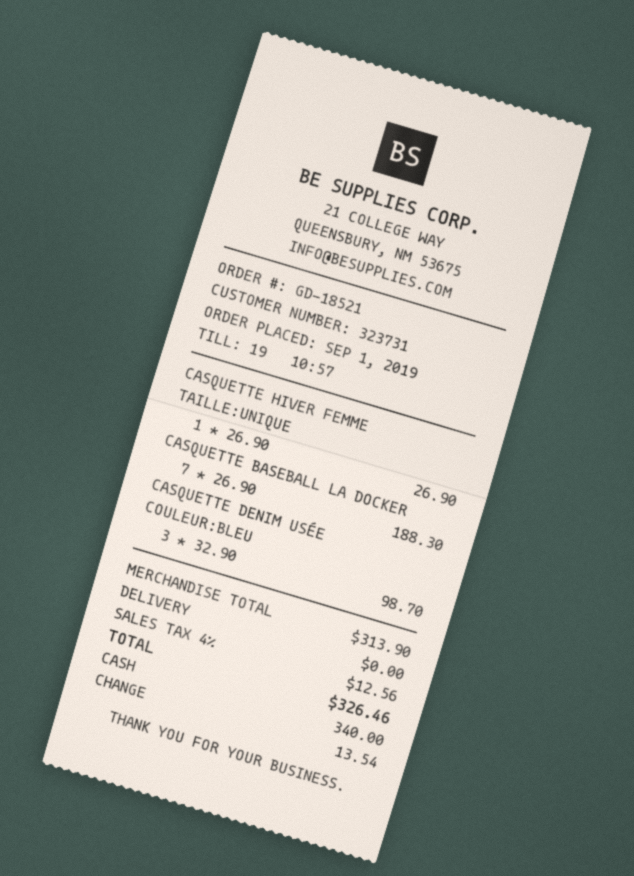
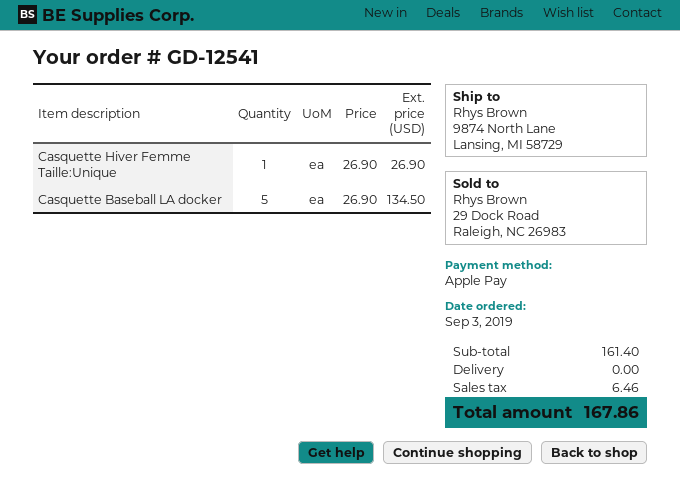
order number: GD-18521 -> GD-12541
order date: 2019-09-01 -> 2019-09-03
payment method: cash -> Apple Pay
CASQUETTE BASEBALL LA DOCKER: 7 x 26.90 = 188.30 -> 5 x 26.90 = 134.50
CASQUETTE DENIM USÉE COULEUR:BLEU: 3 x 32.90 = 98.70 -> none
subtotal: 313.90 -> 161.40
tax: 12.56 -> 6.46
total: 326.46 -> 167.86

